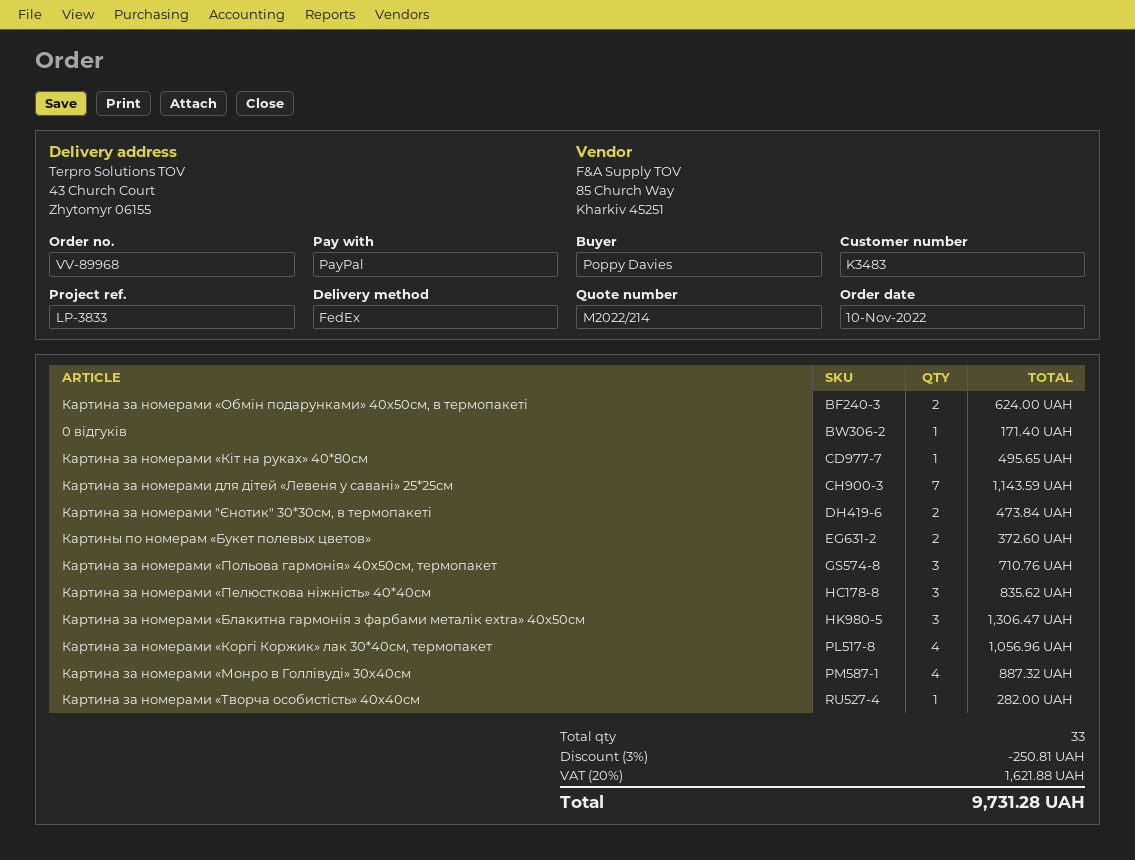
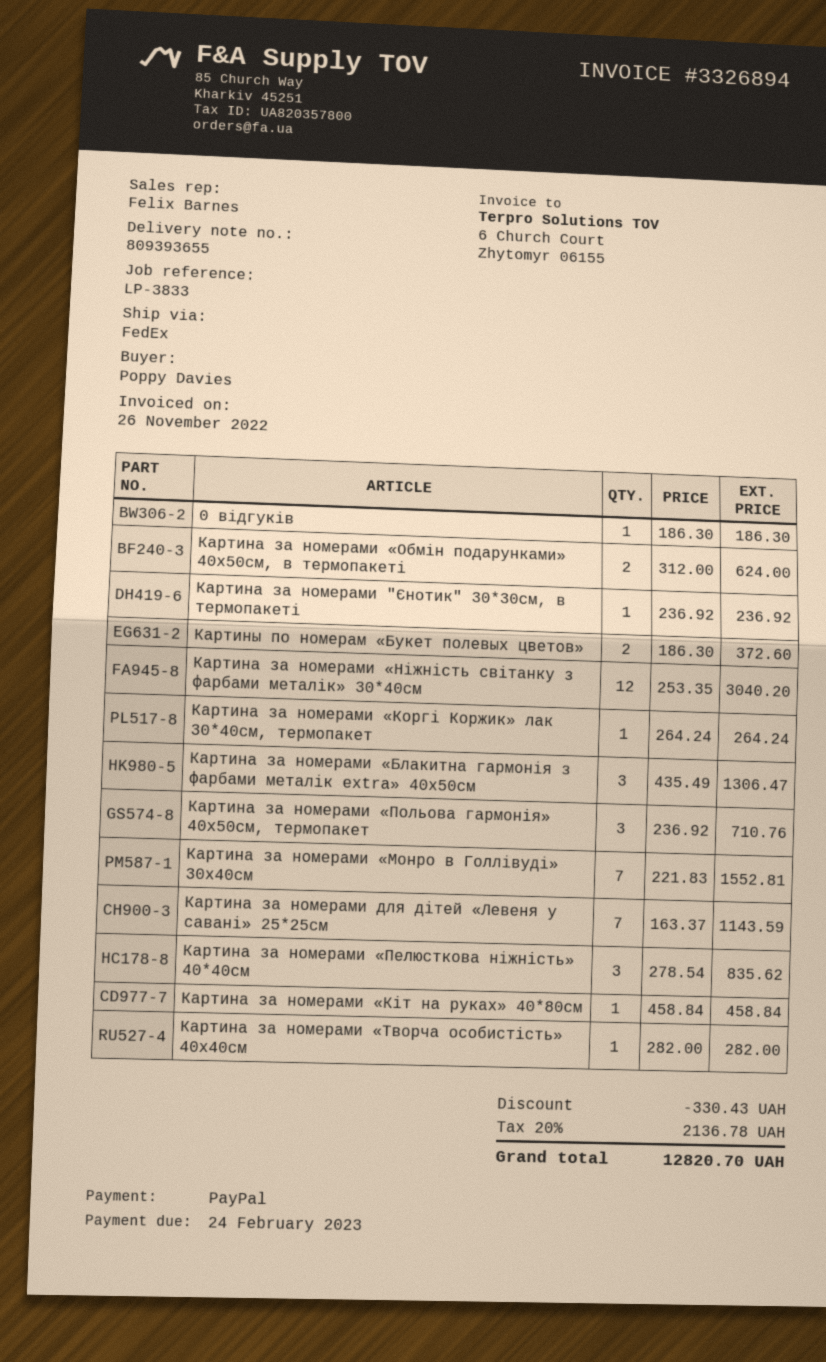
0 відгуків: 1 for 171.40 -> 1 for 186.30
Картина за номерами «Кіт на руках» 40*80см: 1 for 495.65 -> 1 for 458.84
Картина за номерами "Єнотик" 30*30см, в термопакеті: 2 for 473.84 -> 1 for 236.92
Картина за номерами «Коргі Коржик» лак 30*40см, термопакет: 4 for 1056.96 -> 1 for 264.24
Картина за номерами «Монро в Голлівуді» 30х40см: 4 for 887.32 -> 7 for 1552.81
Картина за номерами «Ніжність світанку з фарбами металік» 30*40см: none -> 12 for 3040.20
discount: 250.81 -> 330.43
tax: 20% = 1621.88 -> 20% = 2136.78
total: 9731.28 -> 12820.70

